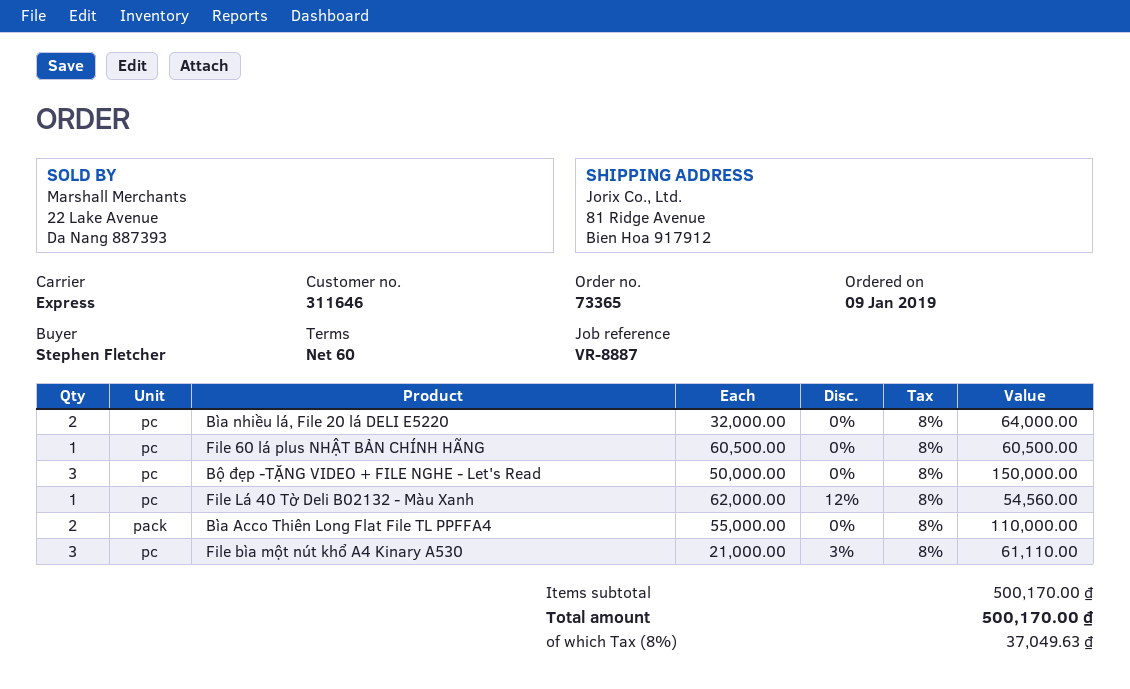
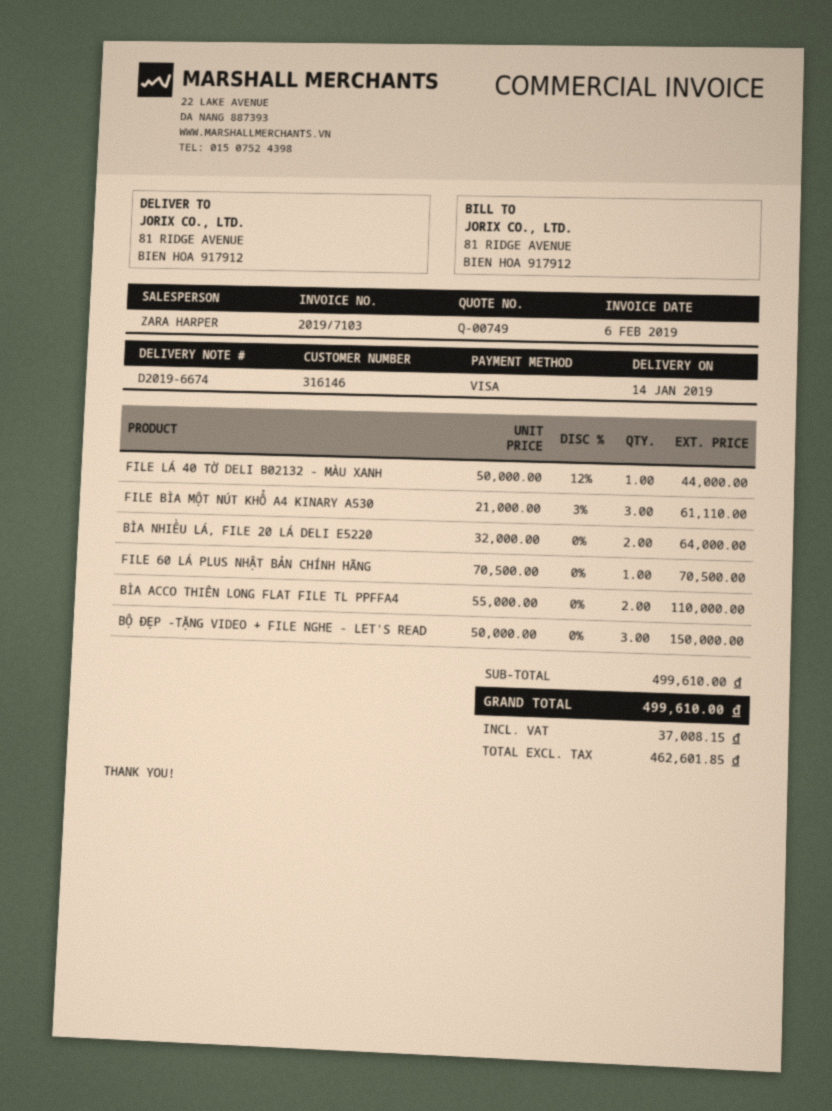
customer number: 311646 -> 316146
File 60 lá plus NHẬT BẢN CHÍNH HÃNG: 1 x 60500.00 = 60500.00 -> 1 x 70500.00 = 70500.00
File Lá 40 Tờ Deli B02132 - Màu Xanh: 1 x 62000.00 - 12% = 54560.00 -> 1 x 50000.00 - 12% = 44000.00
subtotal: 500170.00 -> 499610.00
tax: 37049.63 -> 37008.15
total: 500170.00 -> 499610.00

